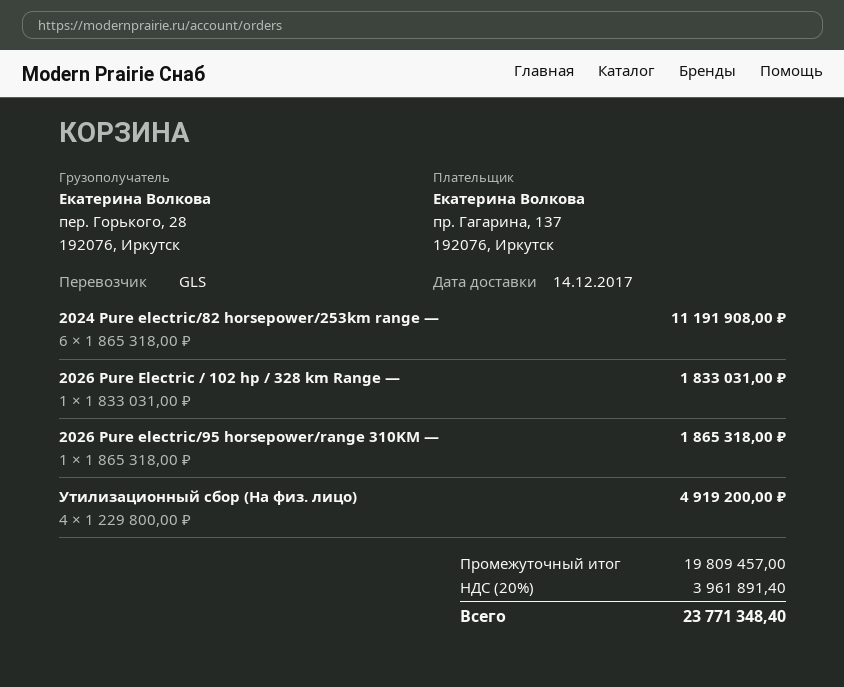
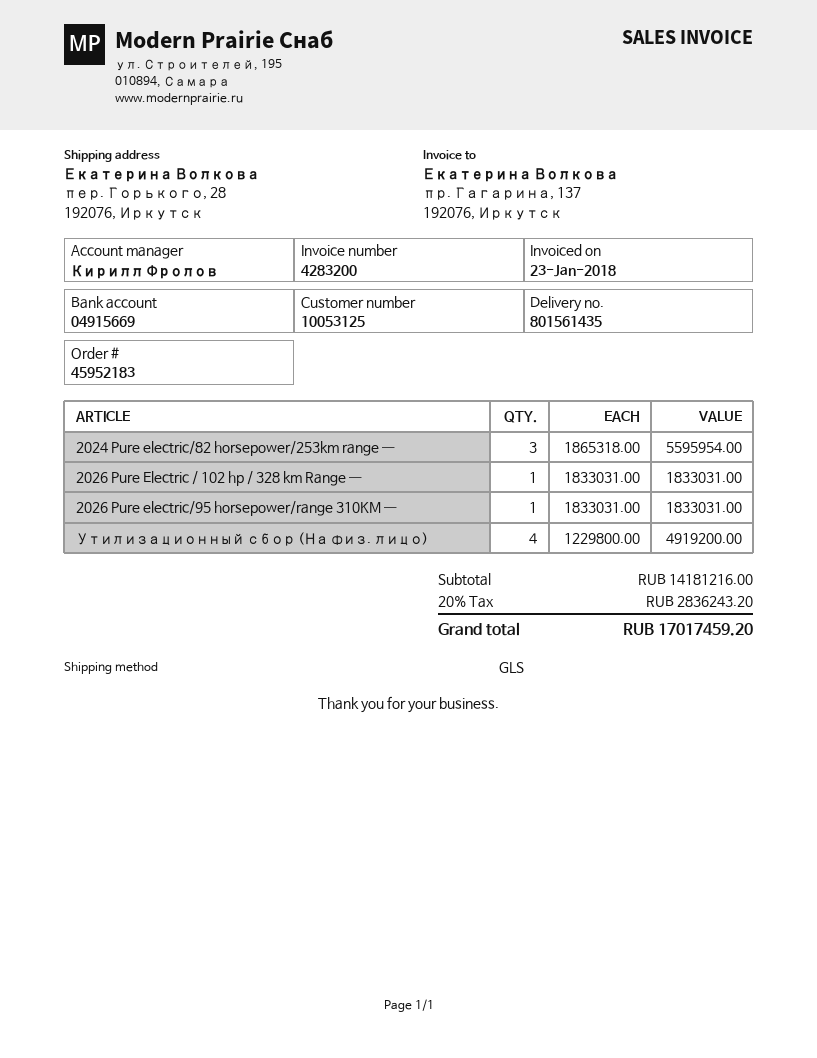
2024 Pure electric/82 horsepower/253km range —: 6 x 1865318.00 = 11191908.00 -> 3 x 1865318.00 = 5595954.00
2026 Pure electric/95 horsepower/range 310KM —: 1 x 1865318.00 = 1865318.00 -> 1 x 1833031.00 = 1833031.00
subtotal: 19809457.00 -> 14181216.00
tax: 20% = 3961891.40 -> 20% = 2836243.20
total: 23771348.40 -> 17017459.20

